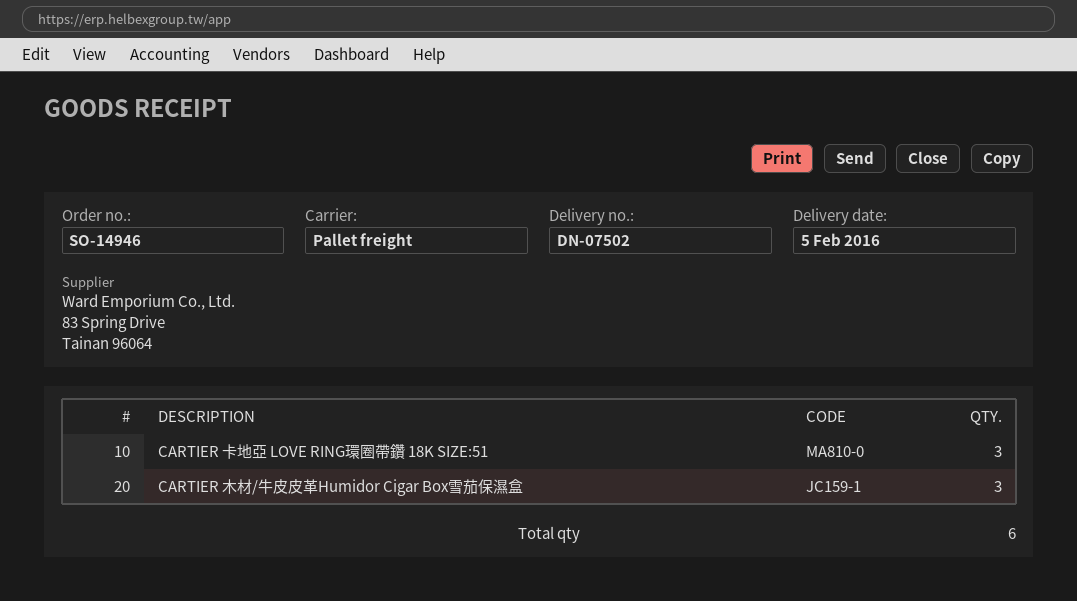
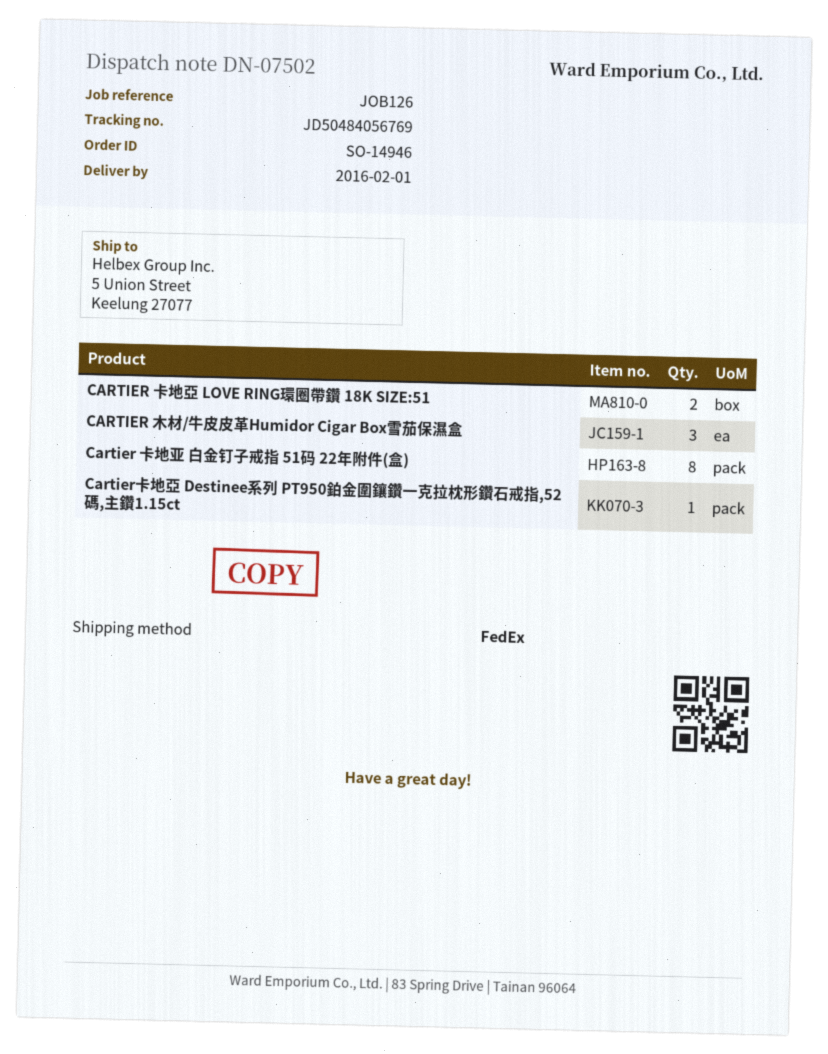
delivery date: 2016-02-05 -> 2016-02-01
shipping method: pallet freight -> FedEx
CARTIER 卡地亞 LOVE RING環圈帶鑽 18K SIZE:51: 3 -> 2
Cartier 卡地亚 白金钉子戒指 51码 22年附件(盒): none -> 8
Cartier卡地亞 Destinee系列 PT950鉑金圍鑲鑽一克拉枕形鑽石戒指,52碼,主鑽1.15ct: none -> 1

